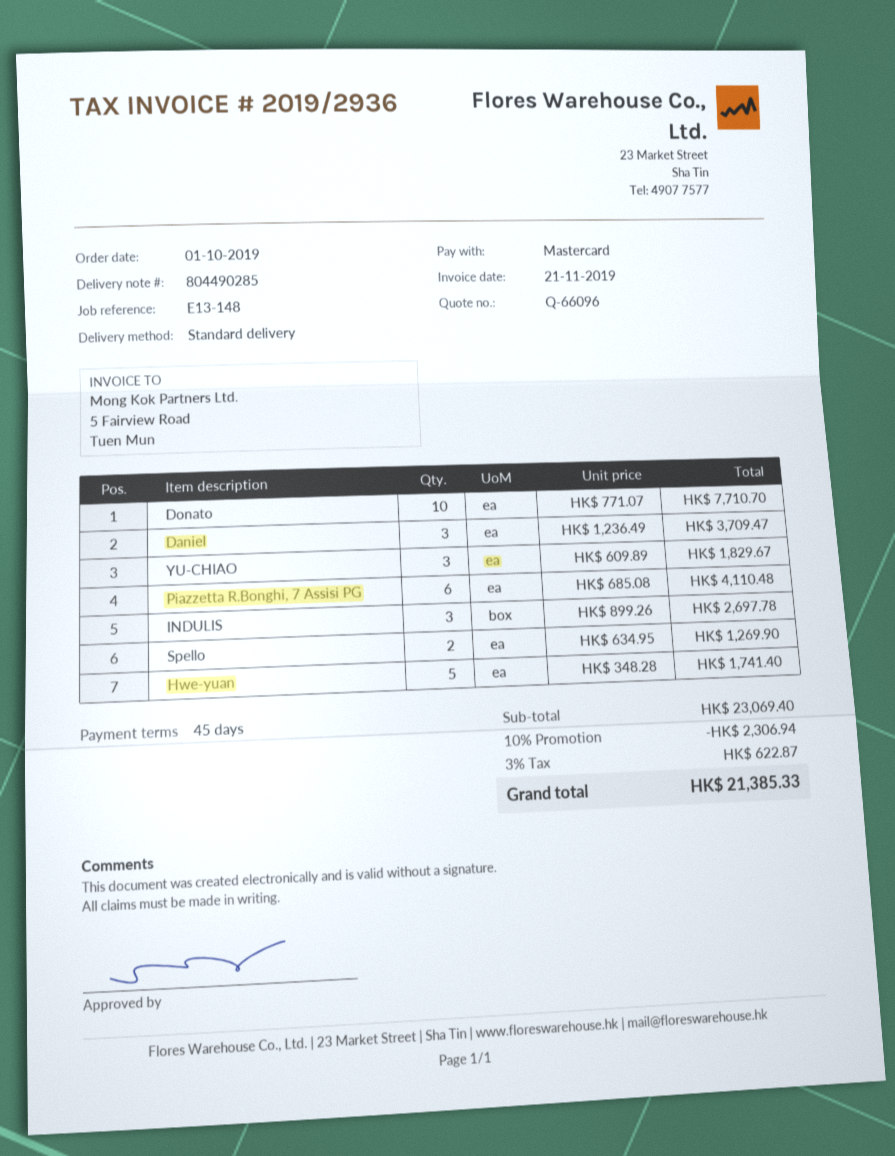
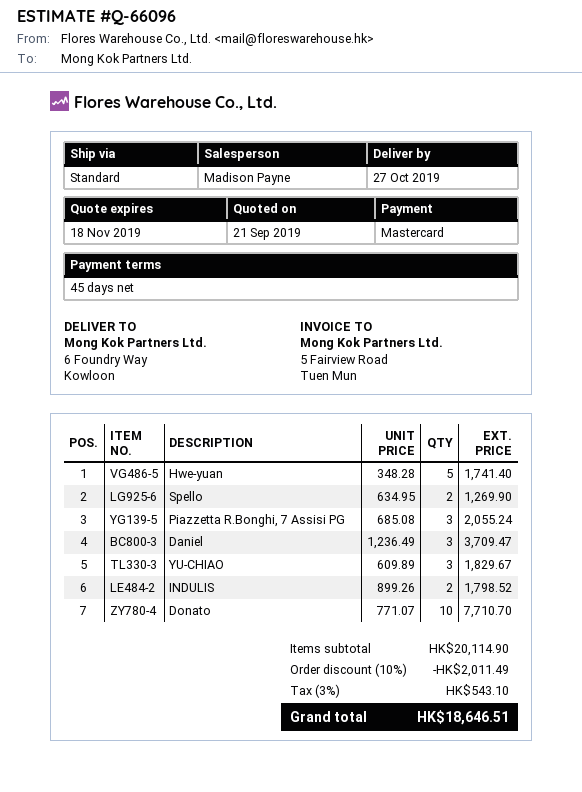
Piazzetta R.Bonghi, 7 Assisi PG: 6 x 685.08 = 4110.48 -> 3 x 685.08 = 2055.24
INDULIS: 3 x 899.26 = 2697.78 -> 2 x 899.26 = 1798.52
subtotal: 23069.40 -> 20114.90
discount: 10% = 2306.94 -> 10% = 2011.49
tax: 3% = 622.87 -> 3% = 543.10
total: 21385.33 -> 18646.51

